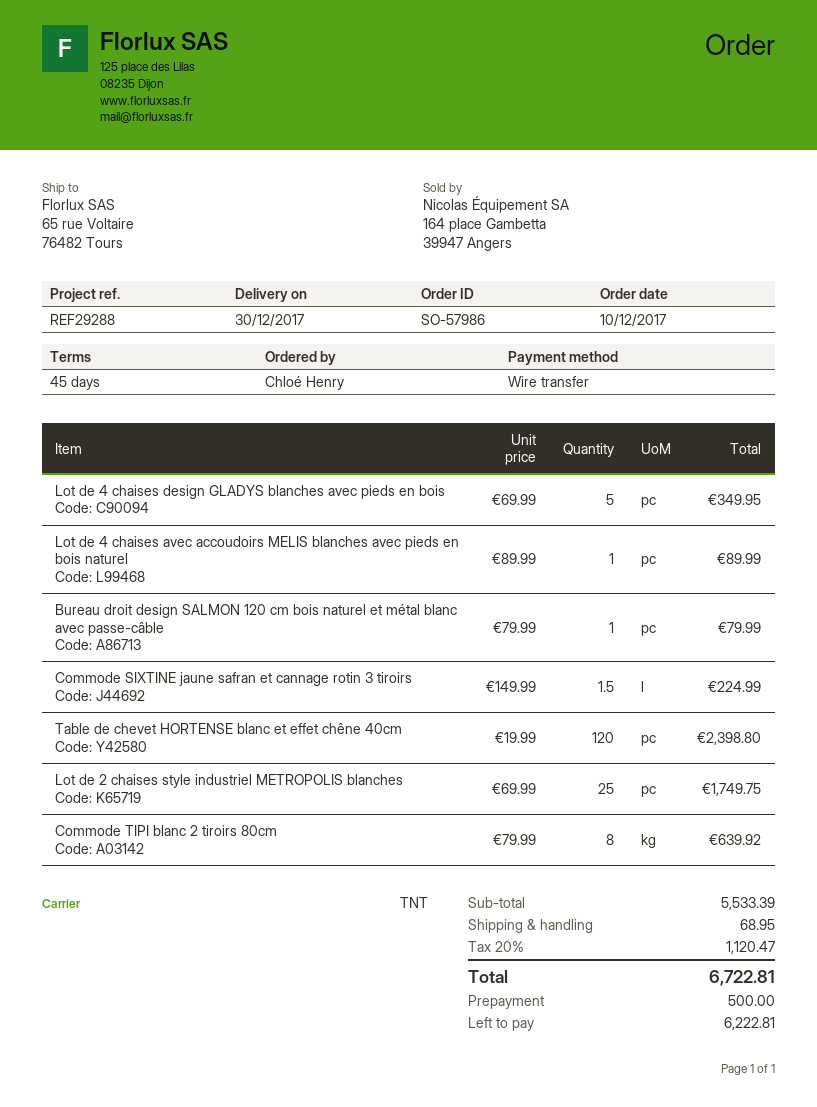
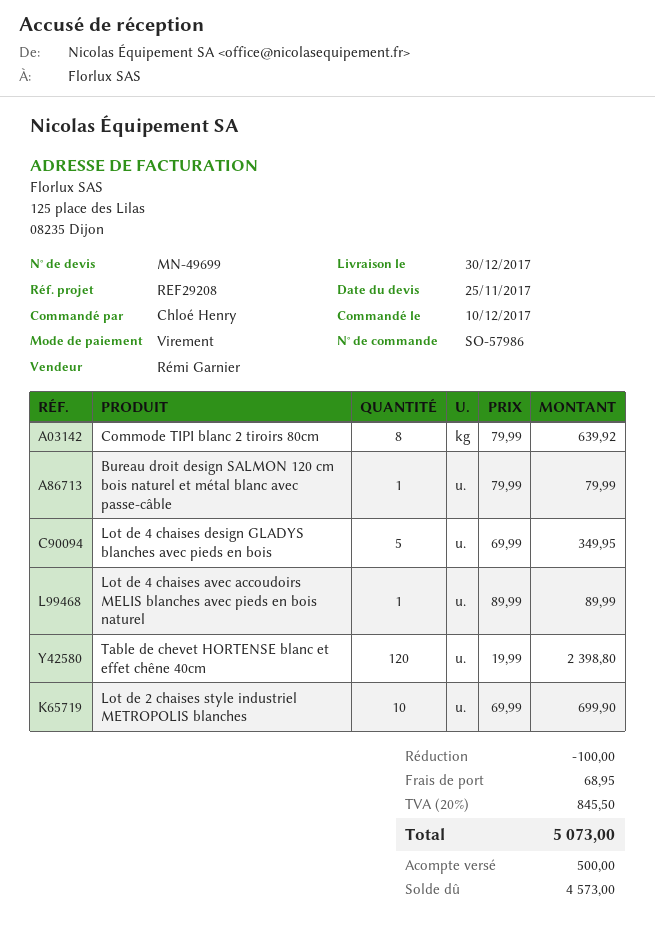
reference: REF29288 -> REF29208
Commode SIXTINE jaune safran et cannage rotin 3 tiroirs: 1.5 x 149.99 = 224.99 -> none
Lot de 2 chaises style industriel METROPOLIS blanches: 25 x 69.99 = 1749.75 -> 10 x 69.99 = 699.90
discount: none -> 100.00
tax: 20% = 1120.47 -> 20% = 845.50
total: 6722.81 -> 5073.00
balance: 6222.81 -> 4573.00

